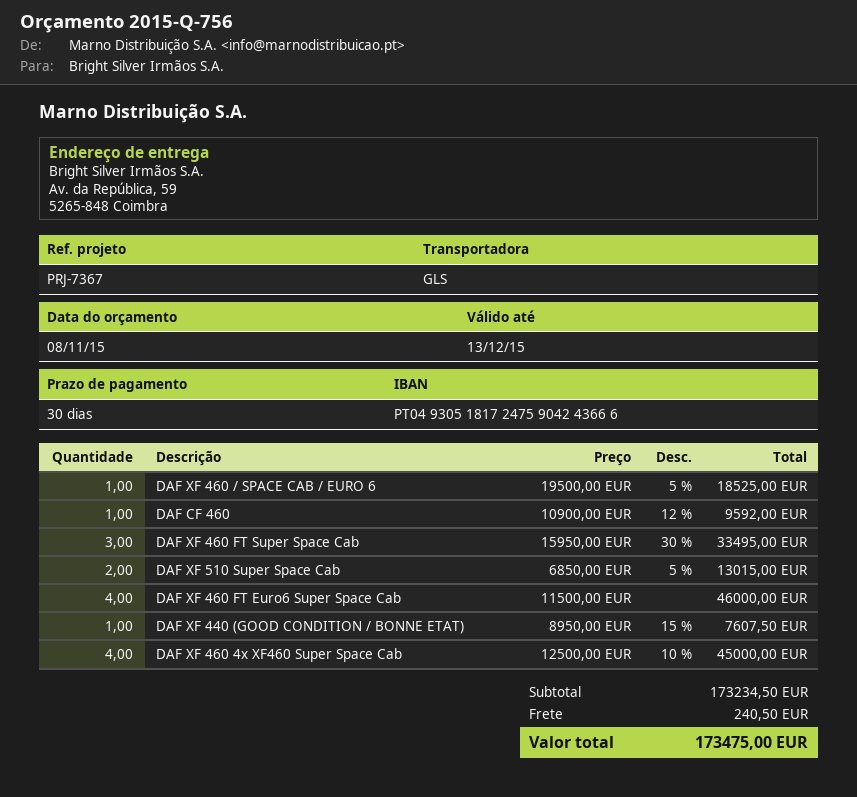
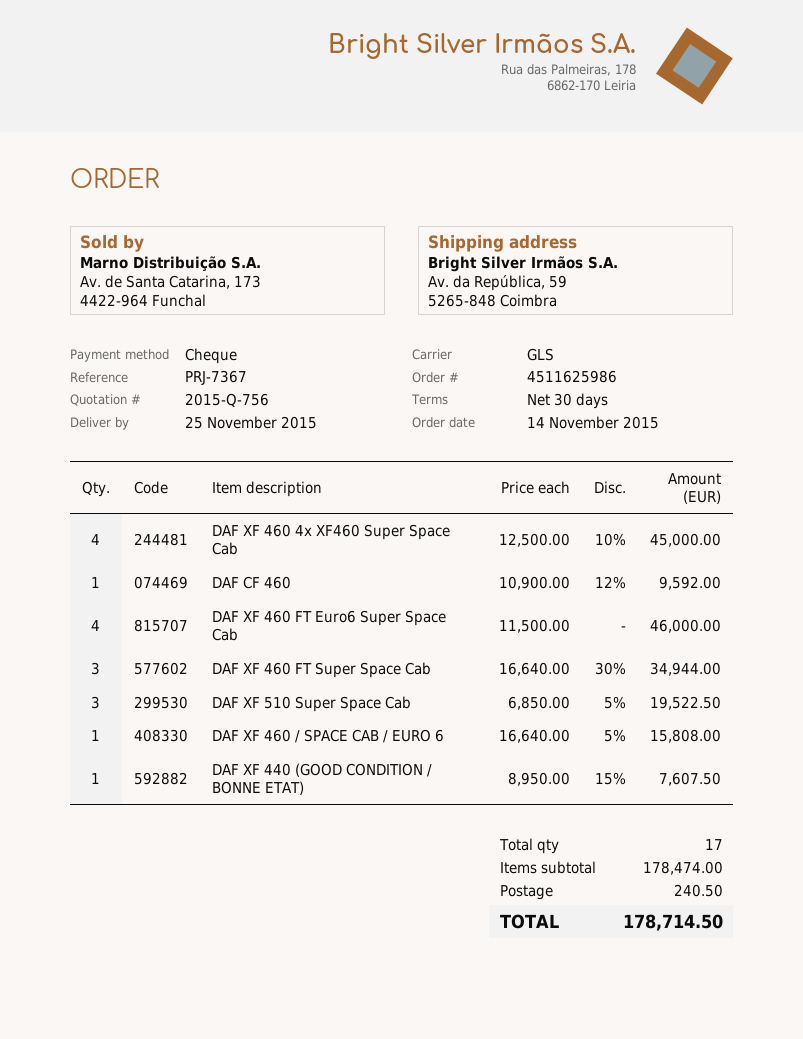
DAF XF 460 / SPACE CAB / EURO 6: 1 x 19500.00 - 5% = 18525.00 -> 1 x 16640.00 - 5% = 15808.00
DAF XF 460 FT Super Space Cab: 3 x 15950.00 - 30% = 33495.00 -> 3 x 16640.00 - 30% = 34944.00
DAF XF 510 Super Space Cab: 2 x 6850.00 - 5% = 13015.00 -> 3 x 6850.00 - 5% = 19522.50
subtotal: 173234.50 -> 178474.00
total: 173475.00 -> 178714.50

